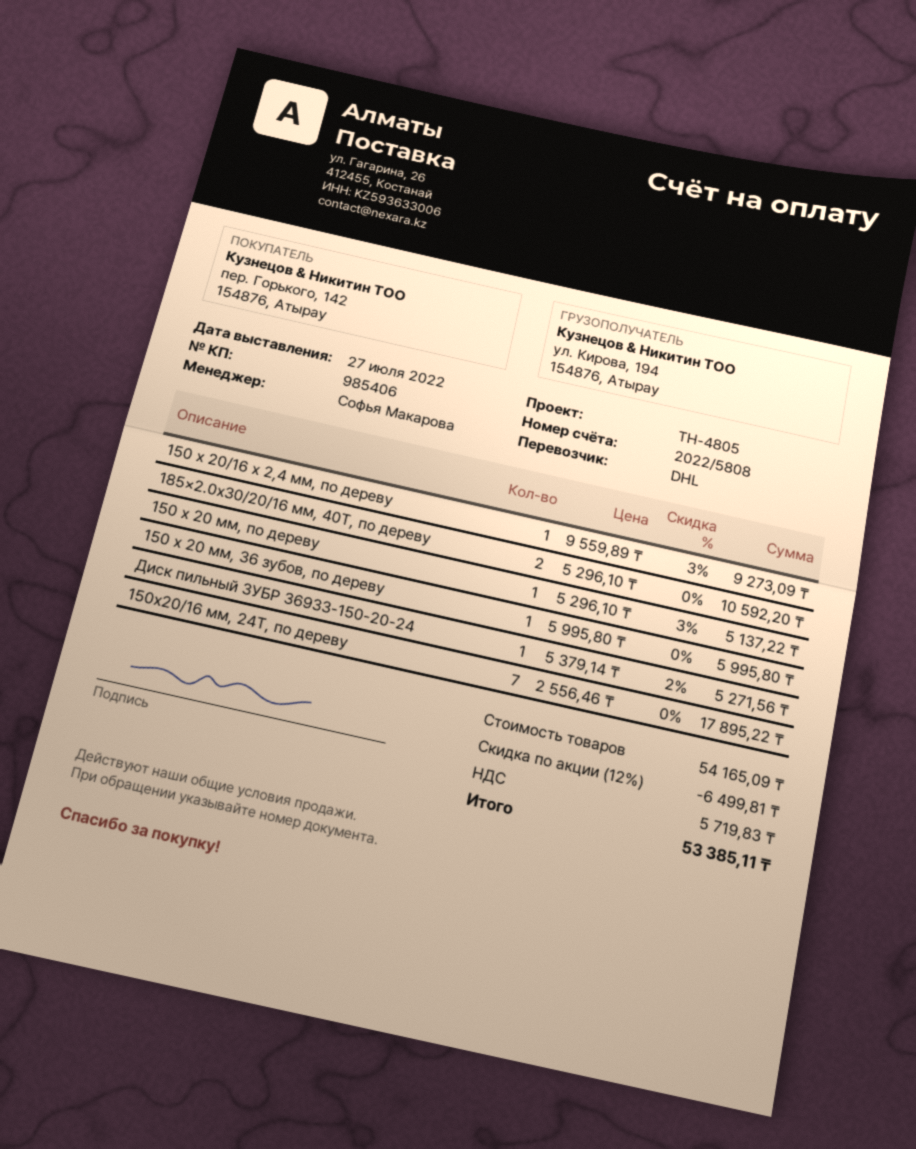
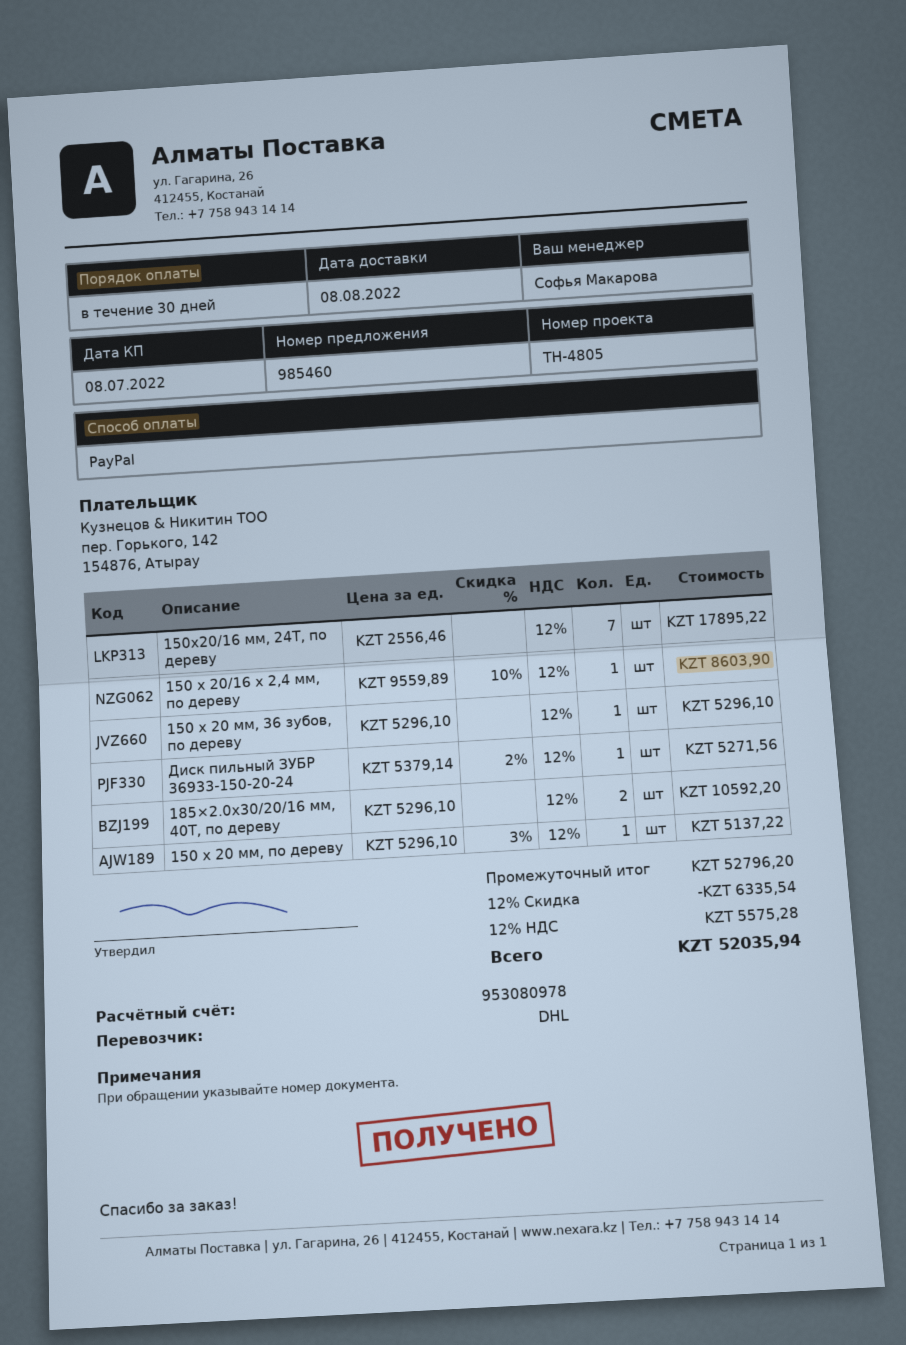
quote number: 985406 -> 985460
150 x 20/16 x 2,4 мм, по дереву: 1 x 9559.89 - 3% = 9273.09 -> 1 x 9559.89 - 10% = 8603.90
150 х 20 мм, 36 зубов, по дереву: 1 x 5995.80 = 5995.80 -> 1 x 5296.10 = 5296.10
subtotal: 54165.09 -> 52796.20
discount: 12% = 6499.81 -> 12% = 6335.54
tax: 5719.83 -> 5575.28
total: 53385.11 -> 52035.94

